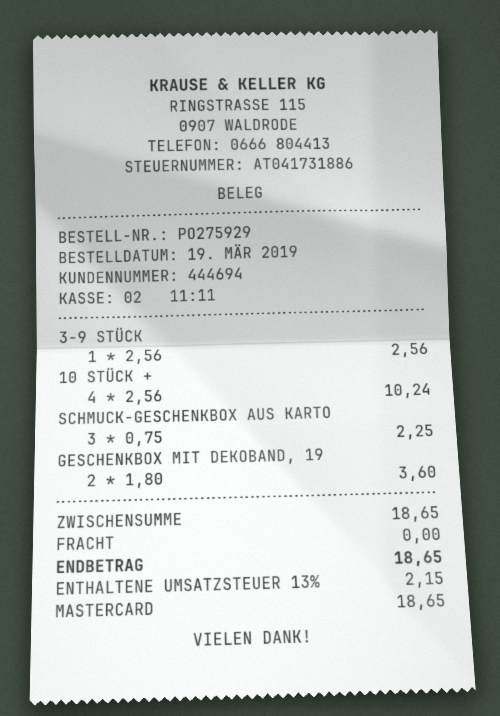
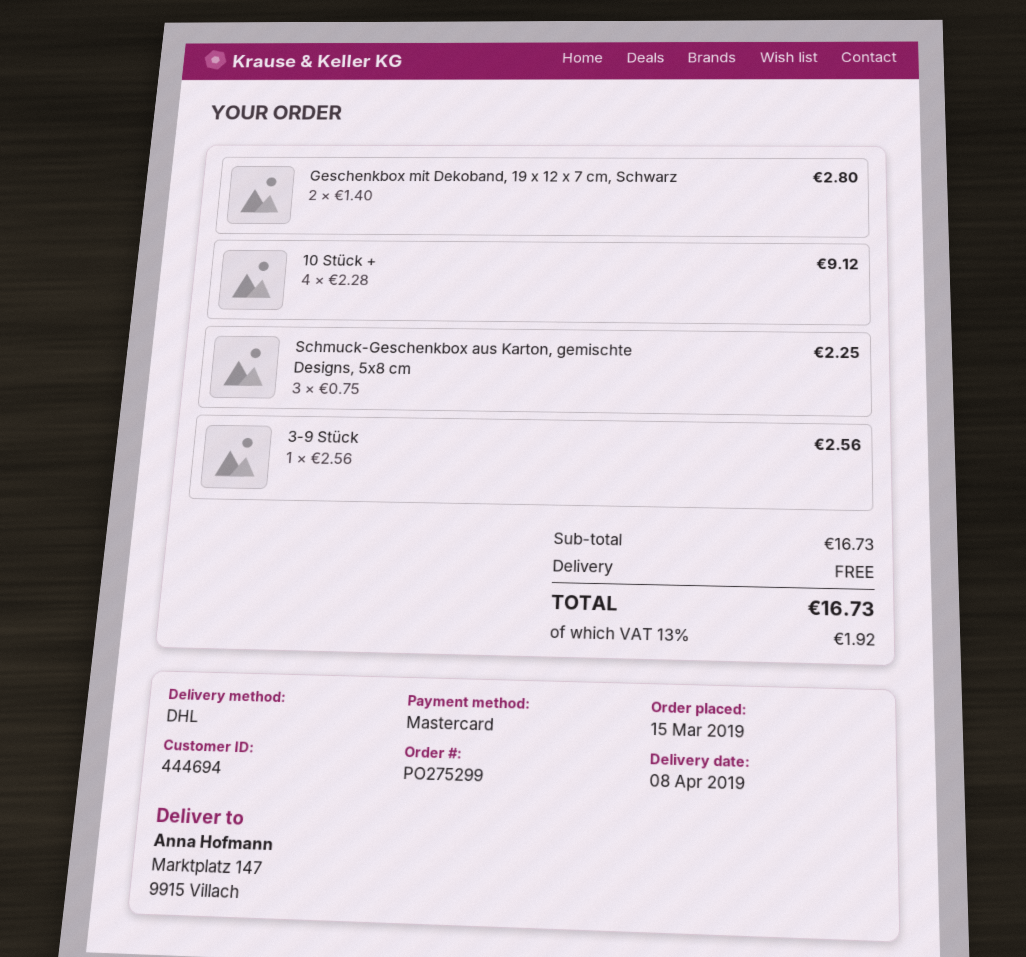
order number: PO275929 -> PO275299
order date: 2019-03-19 -> 2019-03-15
10 STÜCK +: 4 x 2.56 = 10.24 -> 4 x 2.28 = 9.12
GESCHENKBOX MIT DEKOBAND, 19: 2 x 1.80 = 3.60 -> 2 x 1.40 = 2.80
subtotal: 18.65 -> 16.73
tax: 13% = 2.15 -> 13% = 1.92
total: 18.65 -> 16.73

